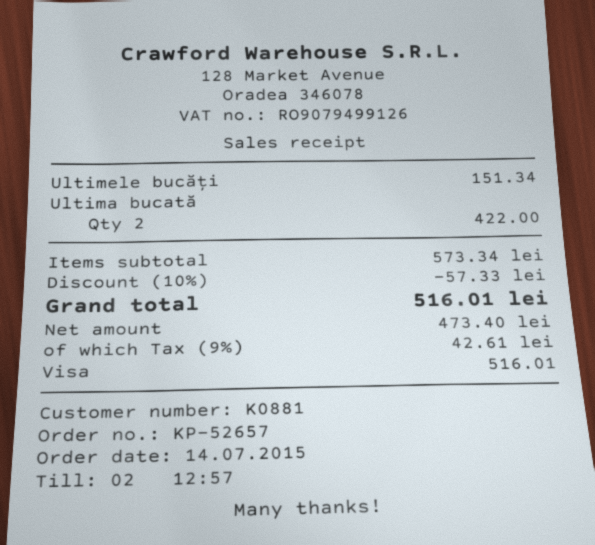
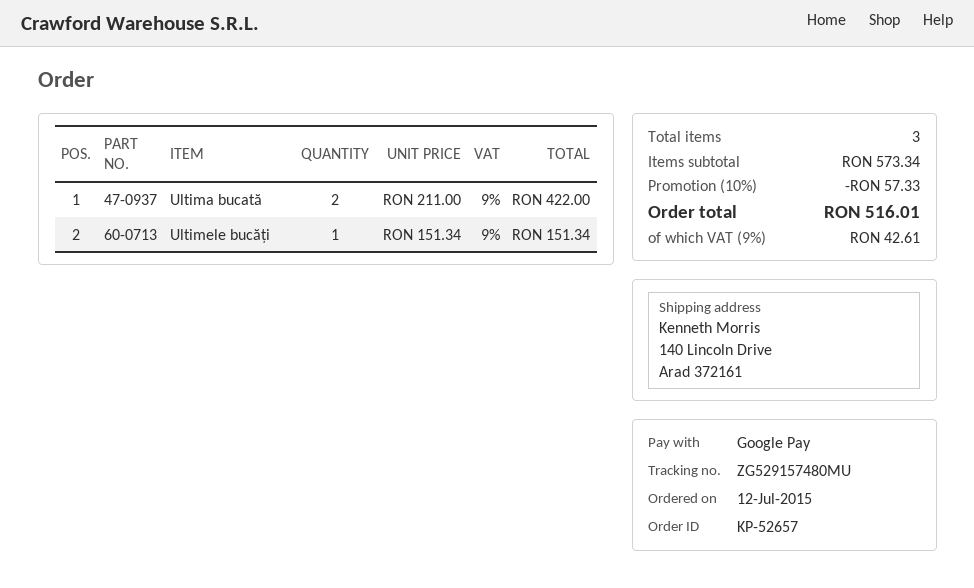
order date: 2015-07-14 -> 2015-07-12
payment method: Visa -> Google Pay

